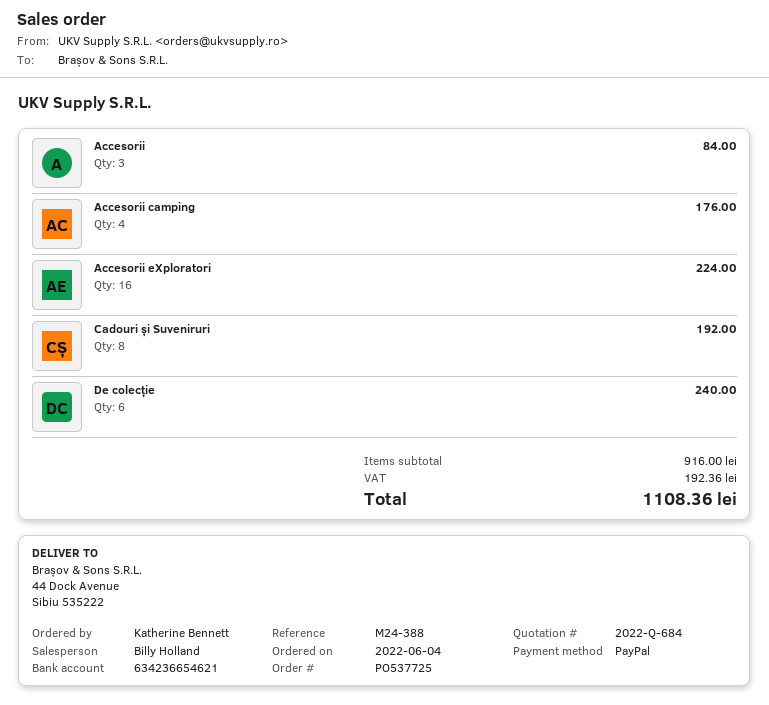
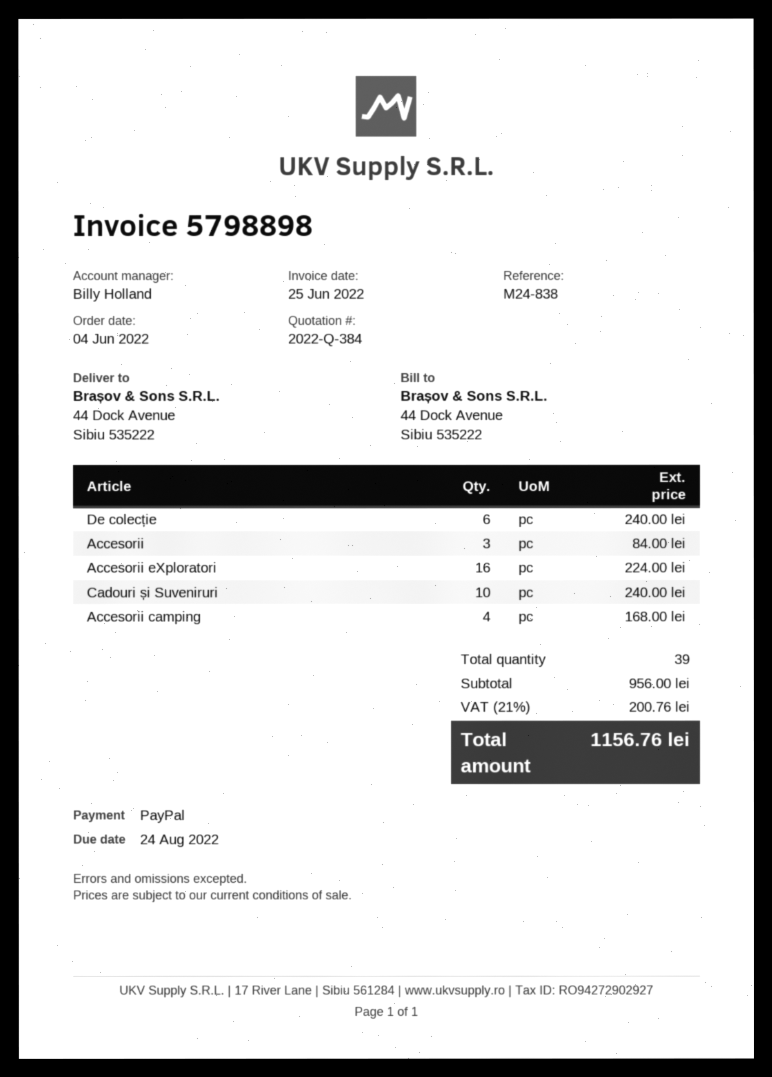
quote number: 2022-Q-684 -> 2022-Q-384
reference: M24-388 -> M24-838
Accesorii camping: 4 for 176.00 -> 4 for 168.00
Cadouri și Suveniruri: 8 for 192.00 -> 10 for 240.00
subtotal: 916.00 -> 956.00
tax: 192.36 -> 200.76
total: 1108.36 -> 1156.76

